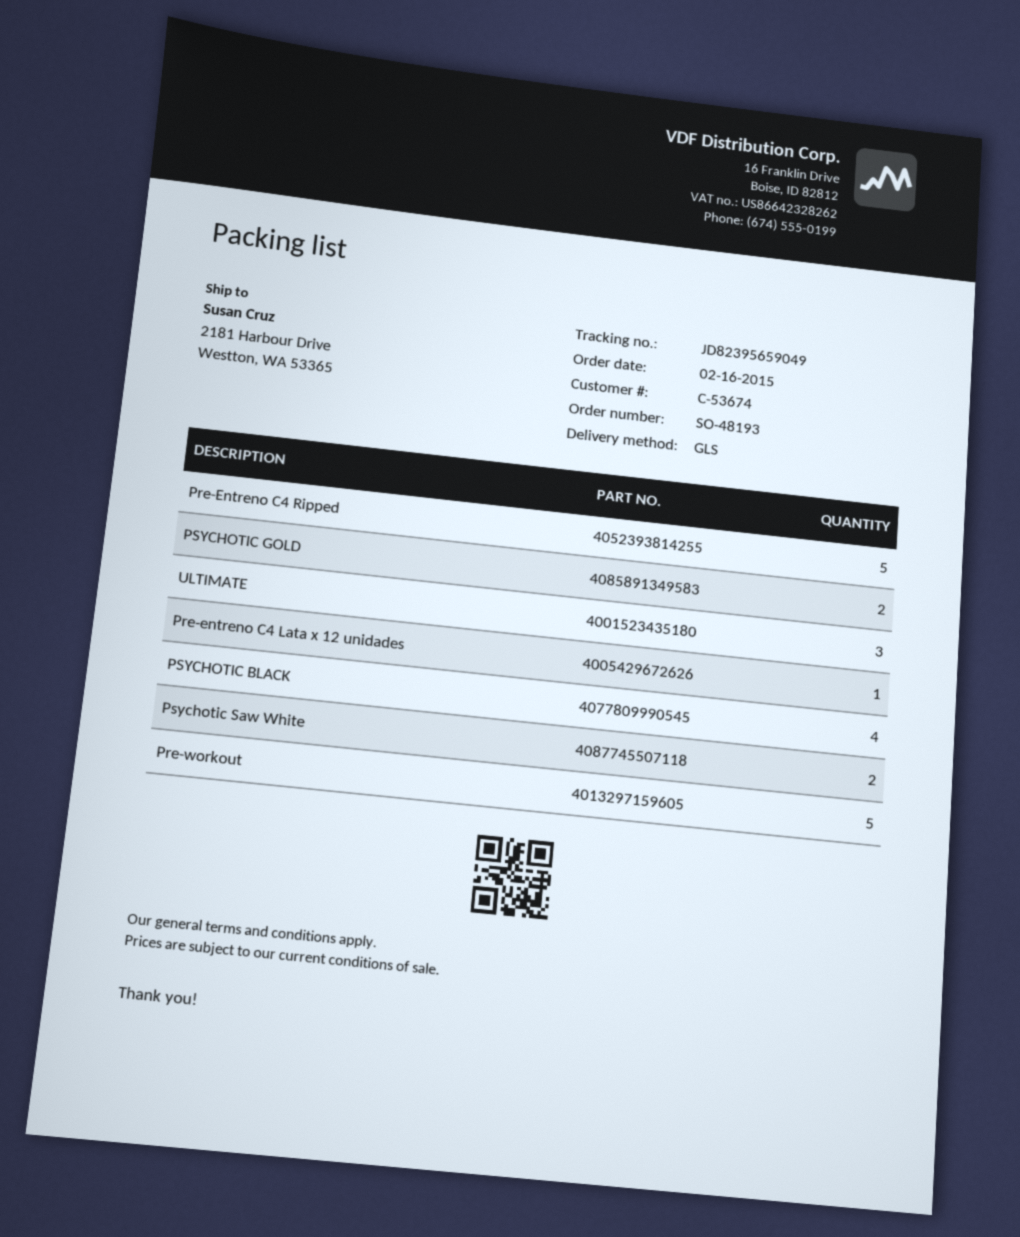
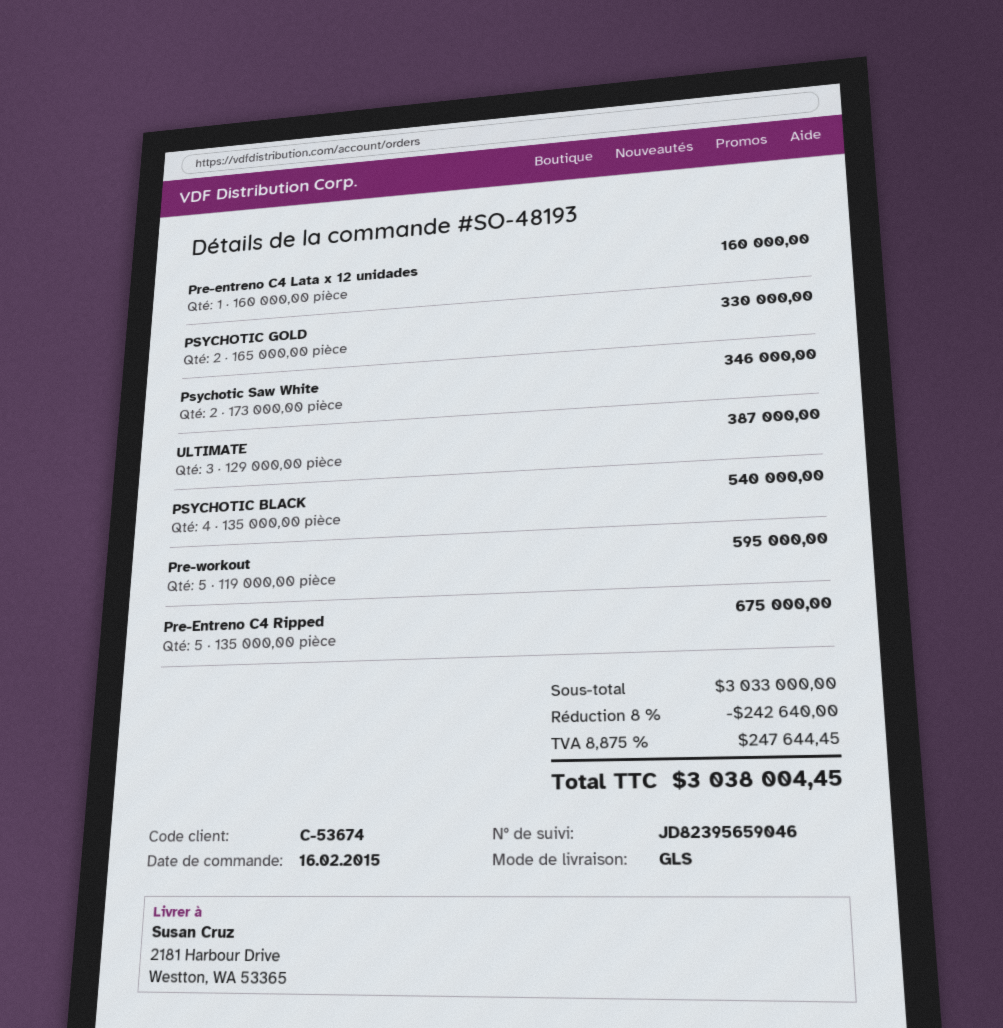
tracking number: JD82395659049 -> JD82395659046

